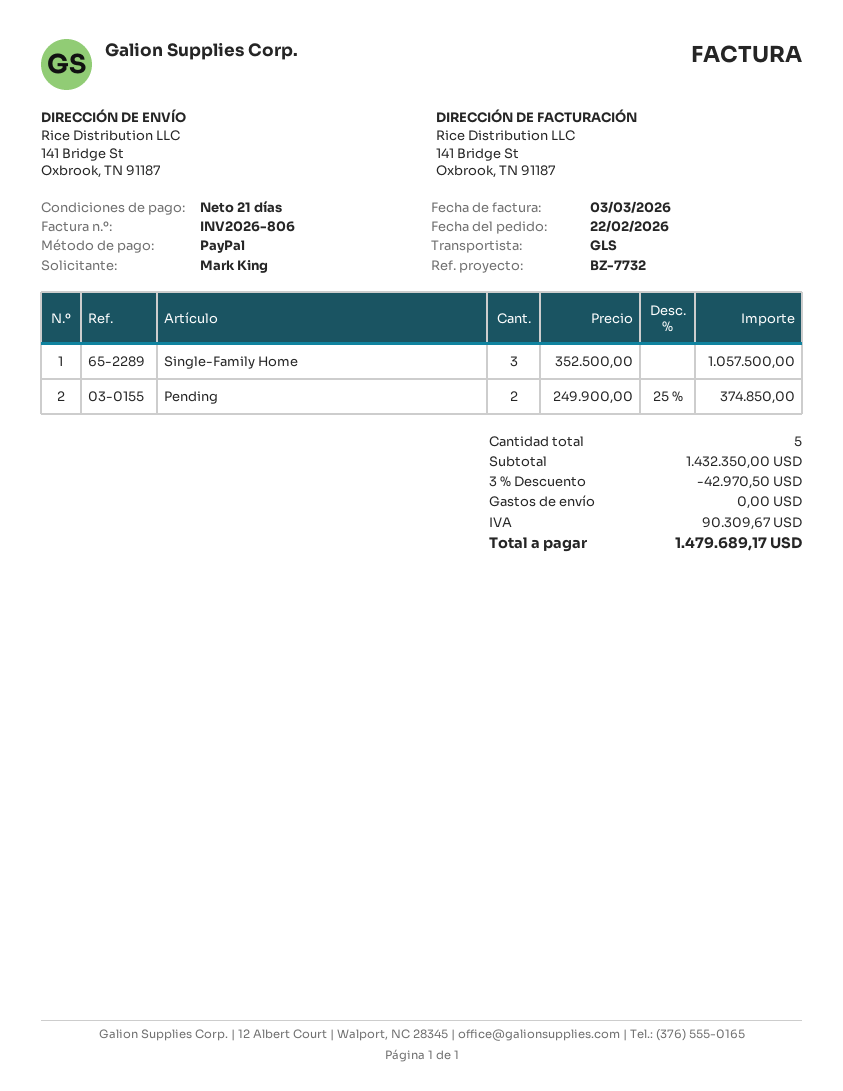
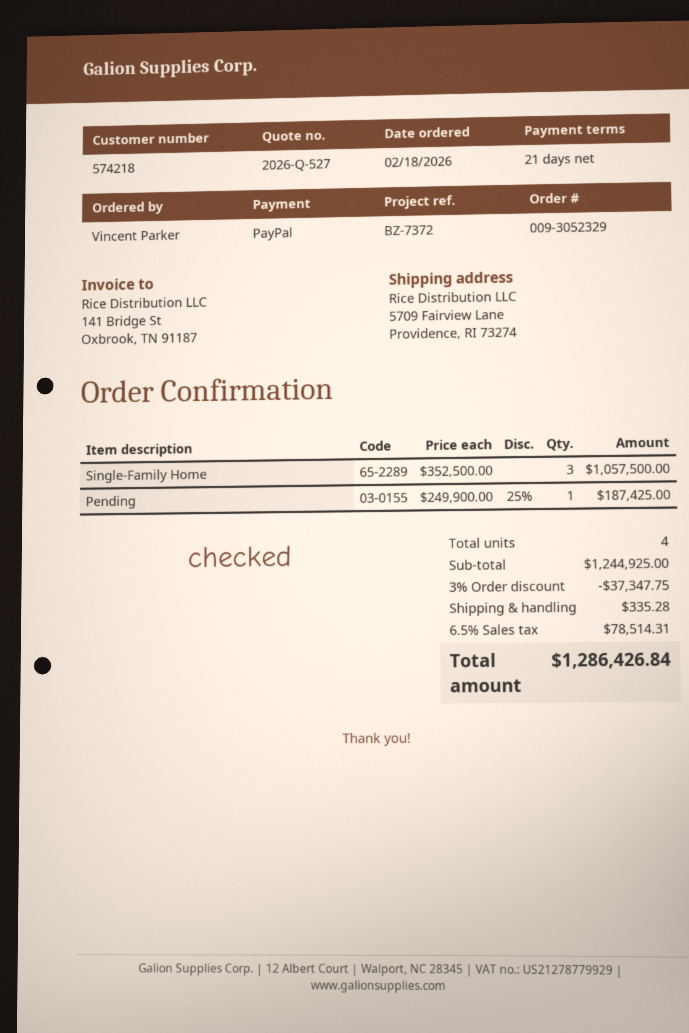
order date: 2026-02-22 -> 2026-02-18
reference: BZ-7732 -> BZ-7372
ordered by: Mark King -> Vincent Parker
ship to: 141 Bridge St, Oxbrook, TN 91187 -> 5709 Fairview Lane, Providence, RI 73274
Pending: 2 x 249900.00 - 25% = 374850.00 -> 1 x 249900.00 - 25% = 187425.00
total quantity: 5 -> 4
subtotal: 1432350.00 -> 1244925.00
discount: 3% = 42970.50 -> 3% = 37347.75
shipping: 0.00 -> 335.28
tax: 90309.67 -> 78514.31
total: 1479689.17 -> 1286426.84

